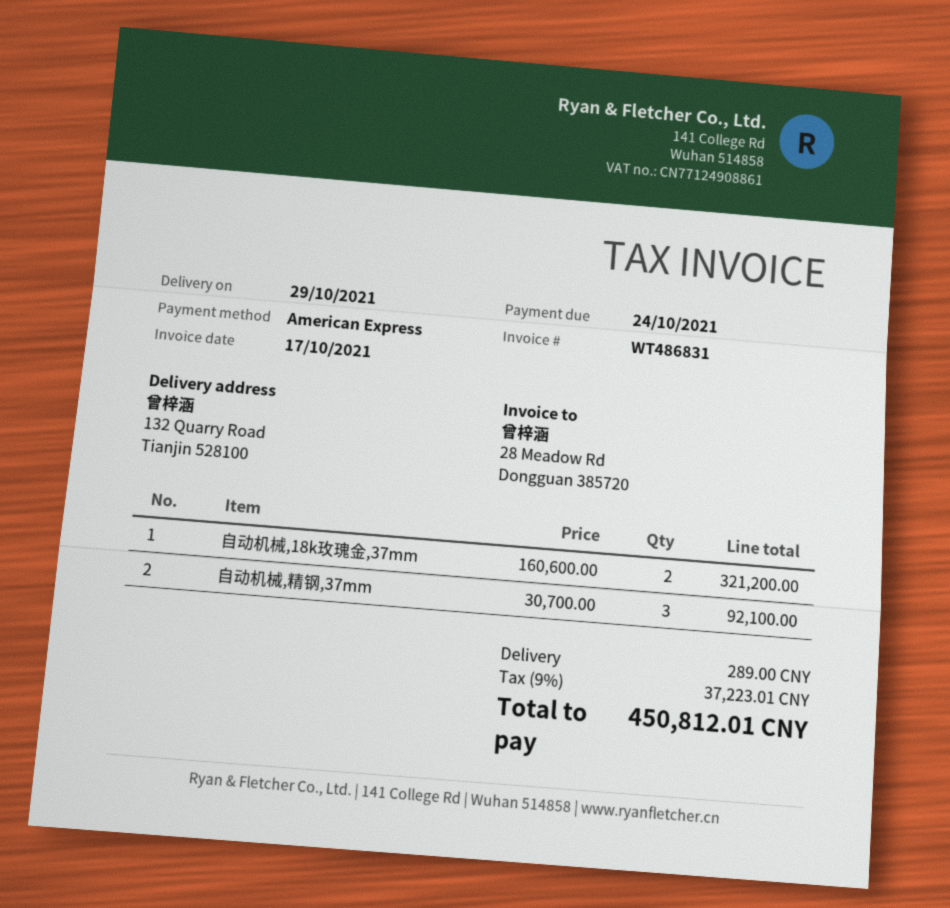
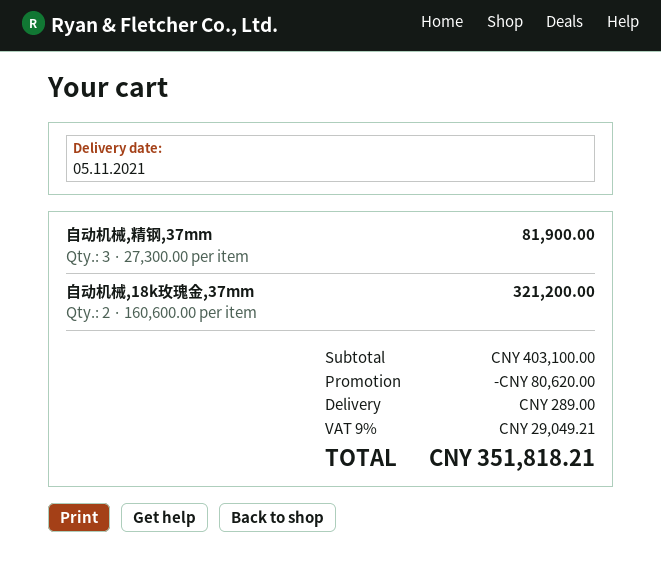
delivery date: 2021-10-29 -> 2021-11-05
自动机械,精钢,37mm: 3 x 30700.00 = 92100.00 -> 3 x 27300.00 = 81900.00
discount: none -> 80620.00
tax: 9% = 37223.01 -> 9% = 29049.21
total: 450812.01 -> 351818.21

